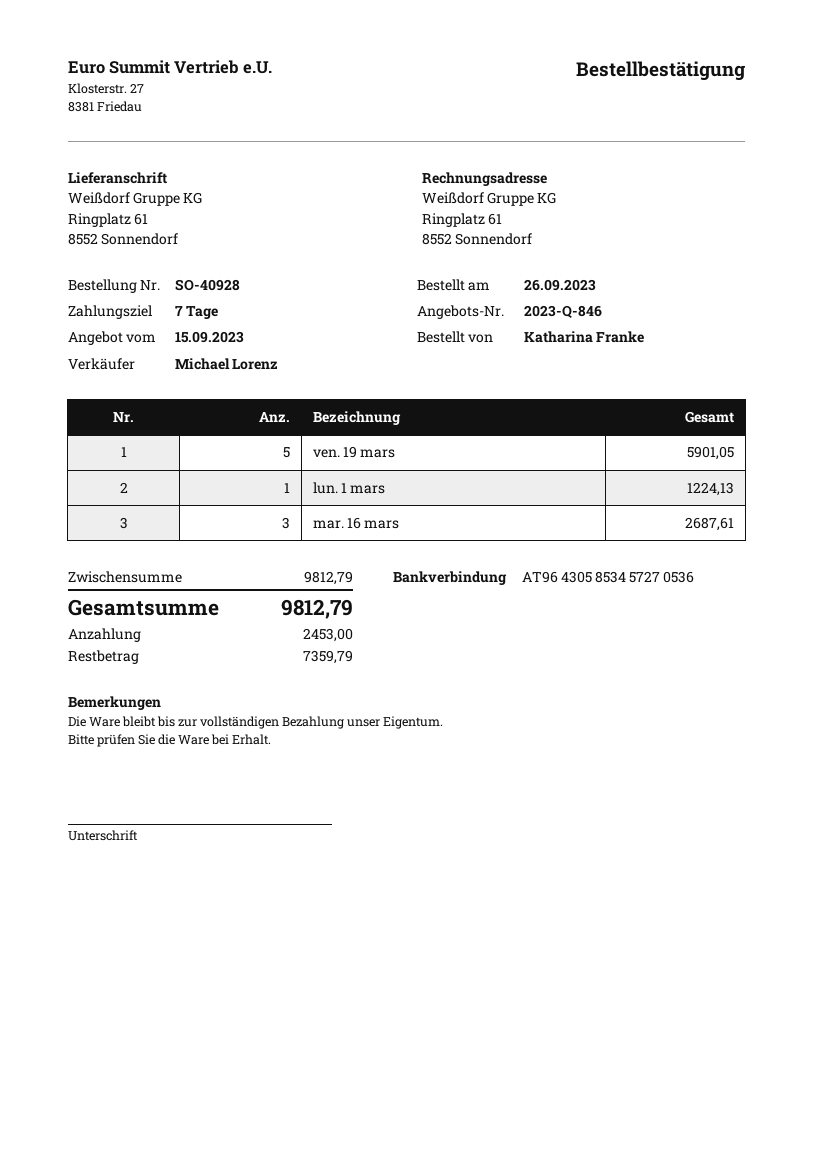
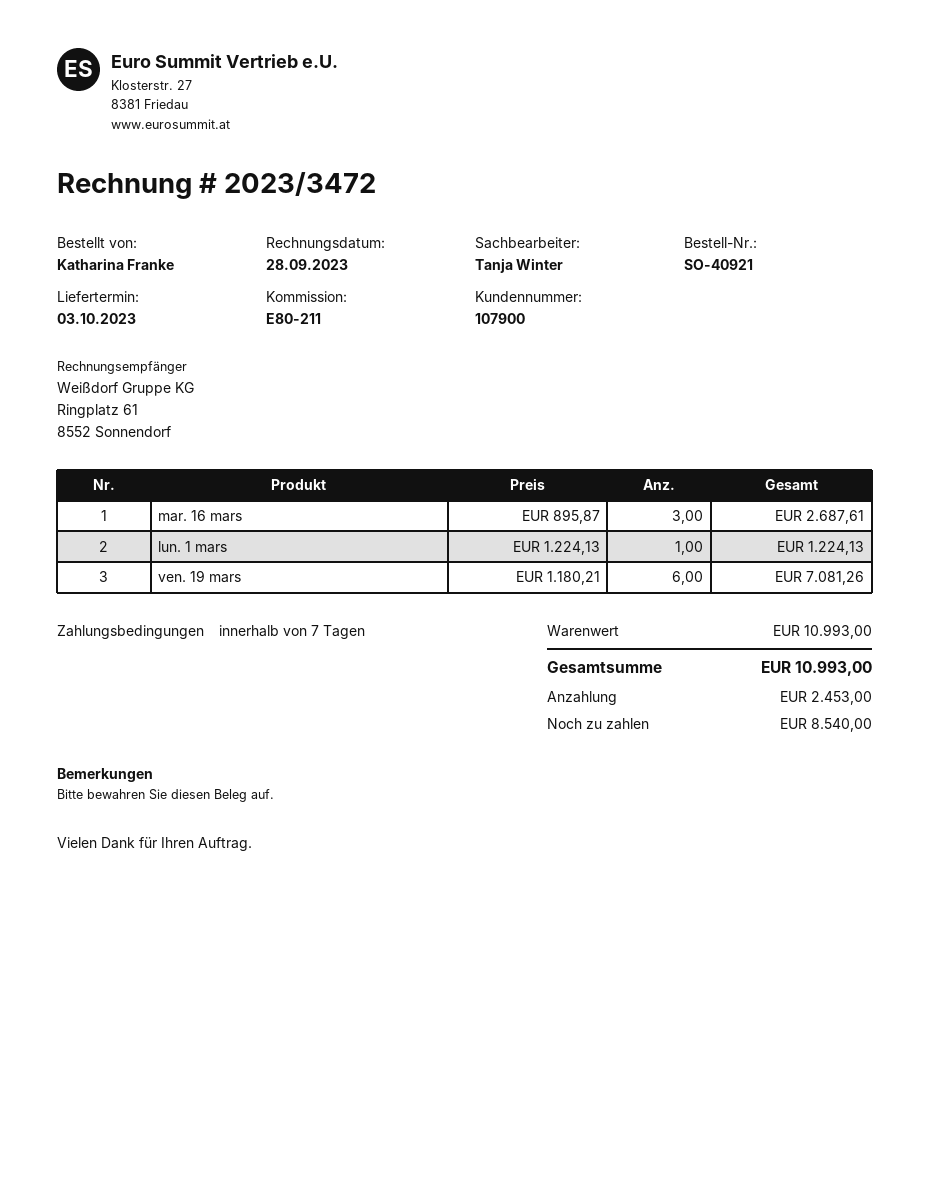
order number: SO-40928 -> SO-40921
sales rep: Michael Lorenz -> Tanja Winter
ven. 19 mars: 5 for 5901.05 -> 6 for 7081.26
subtotal: 9812.79 -> 10993.00
total: 9812.79 -> 10993.00
balance: 7359.79 -> 8540.00

